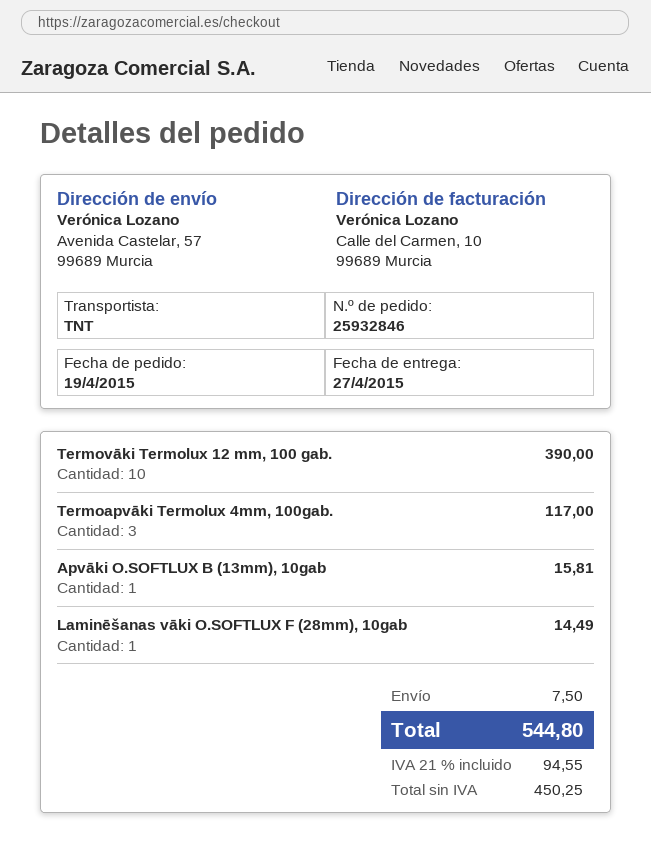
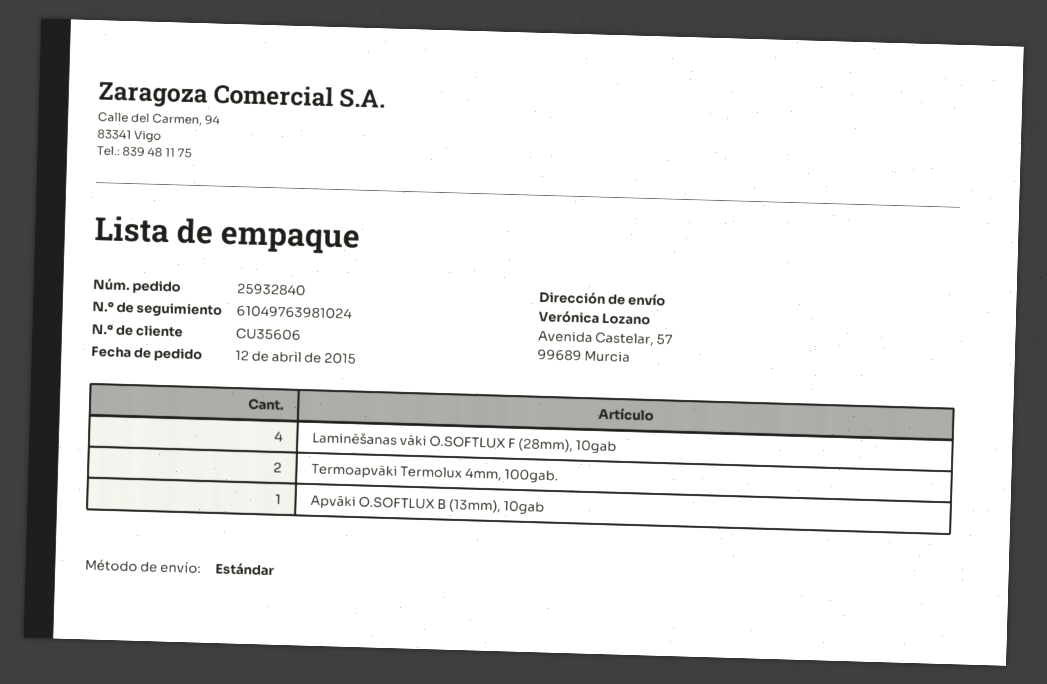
order number: 25932846 -> 25932840
order date: 2015-04-19 -> 2015-04-12
shipping method: TNT -> standard
Termovāki Termolux 12 mm, 100 gab.: 10 -> none
Termoapvāki Termolux 4mm, 100gab.: 3 -> 2
Laminēšanas vāki O.SOFTLUX F (28mm), 10gab: 1 -> 4

